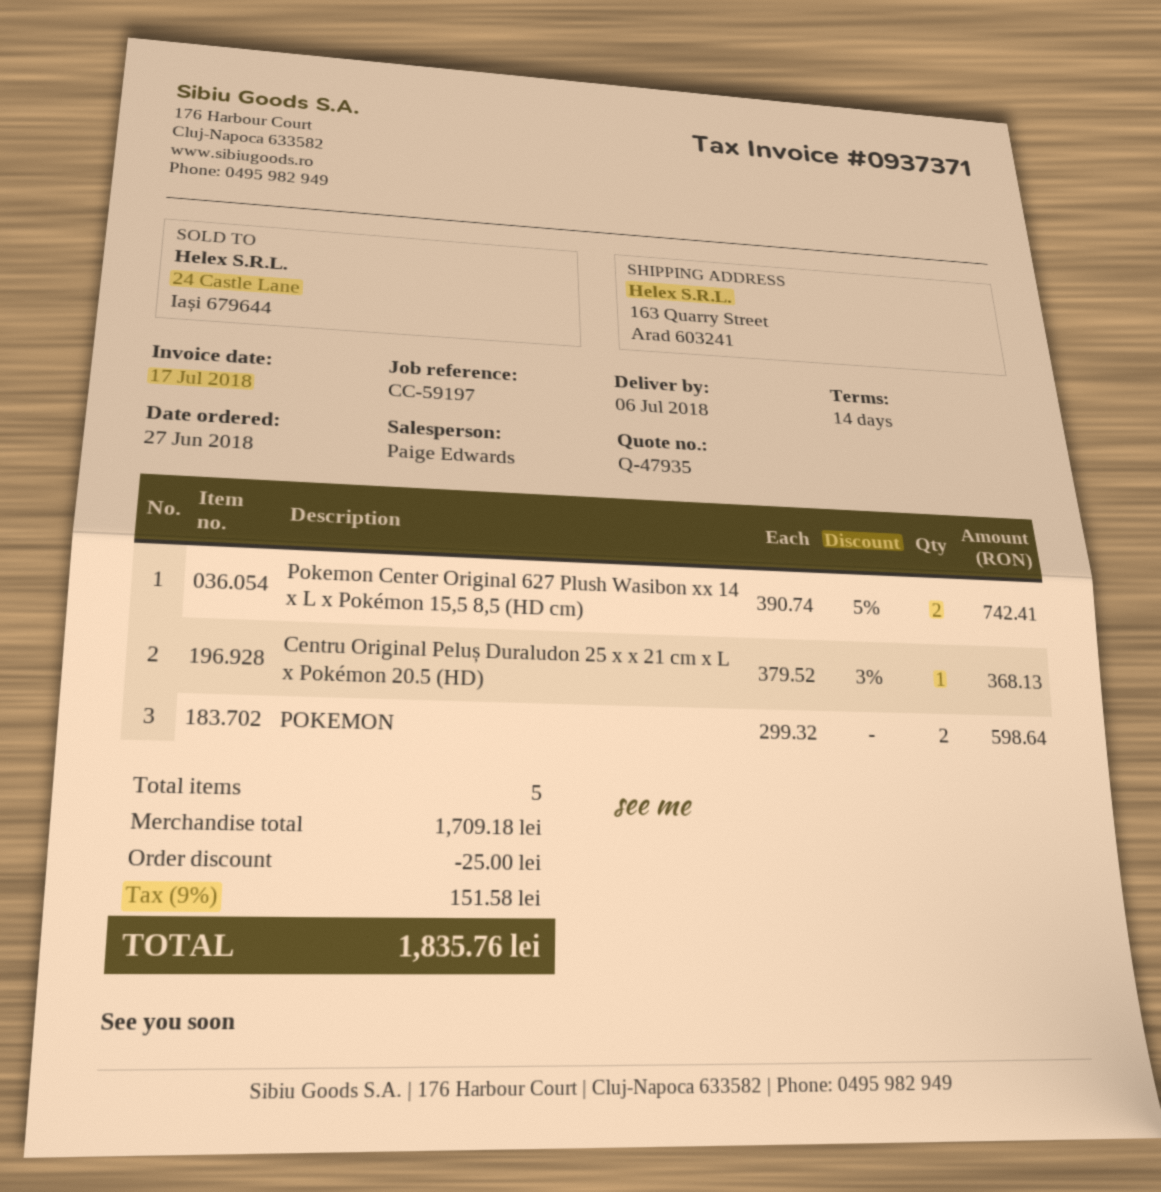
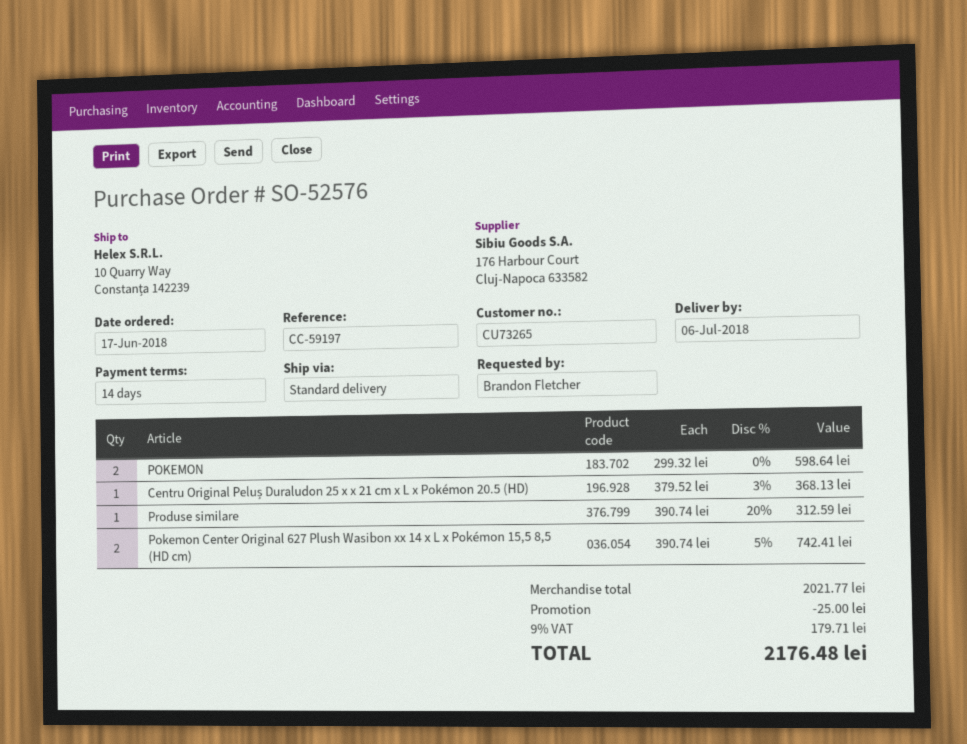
order date: 2018-06-27 -> 2018-06-17
ship to: 163 Quarry Street, Arad 603241 -> 10 Quarry Way, Constanța 142239
Produse similare: none -> 1 x 390.74 - 20% = 312.59
subtotal: 1709.18 -> 2021.77
tax: 9% = 151.58 -> 9% = 179.71
total: 1835.76 -> 2176.48

